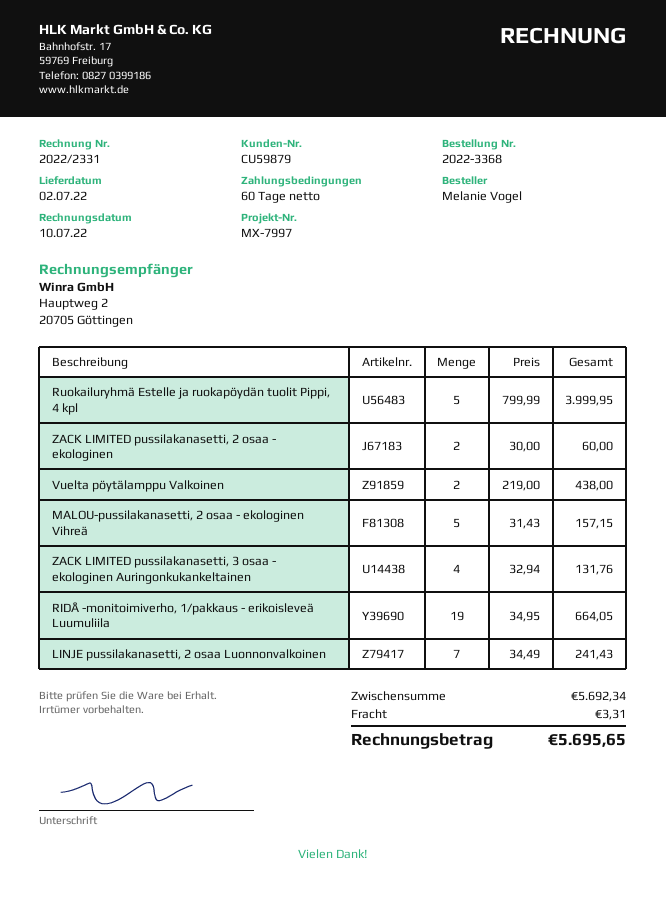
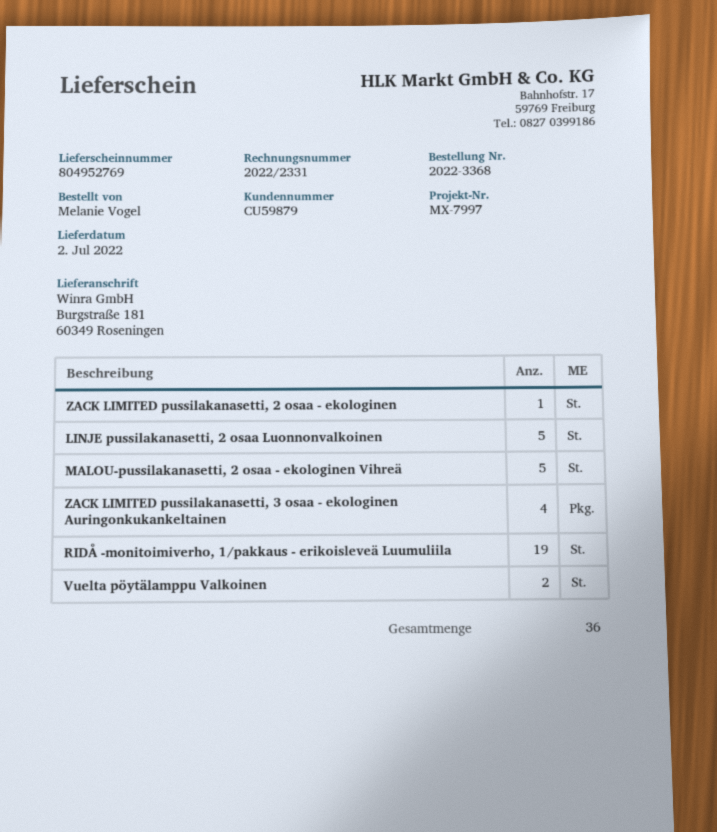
Ruokailuryhmä Estelle ja ruokapöydän tuolit Pippi, 4 kpl: 5 -> none
ZACK LIMITED pussilakanasetti, 2 osaa - ekologinen: 2 -> 1
LINJE pussilakanasetti, 2 osaa Luonnonvalkoinen: 7 -> 5

